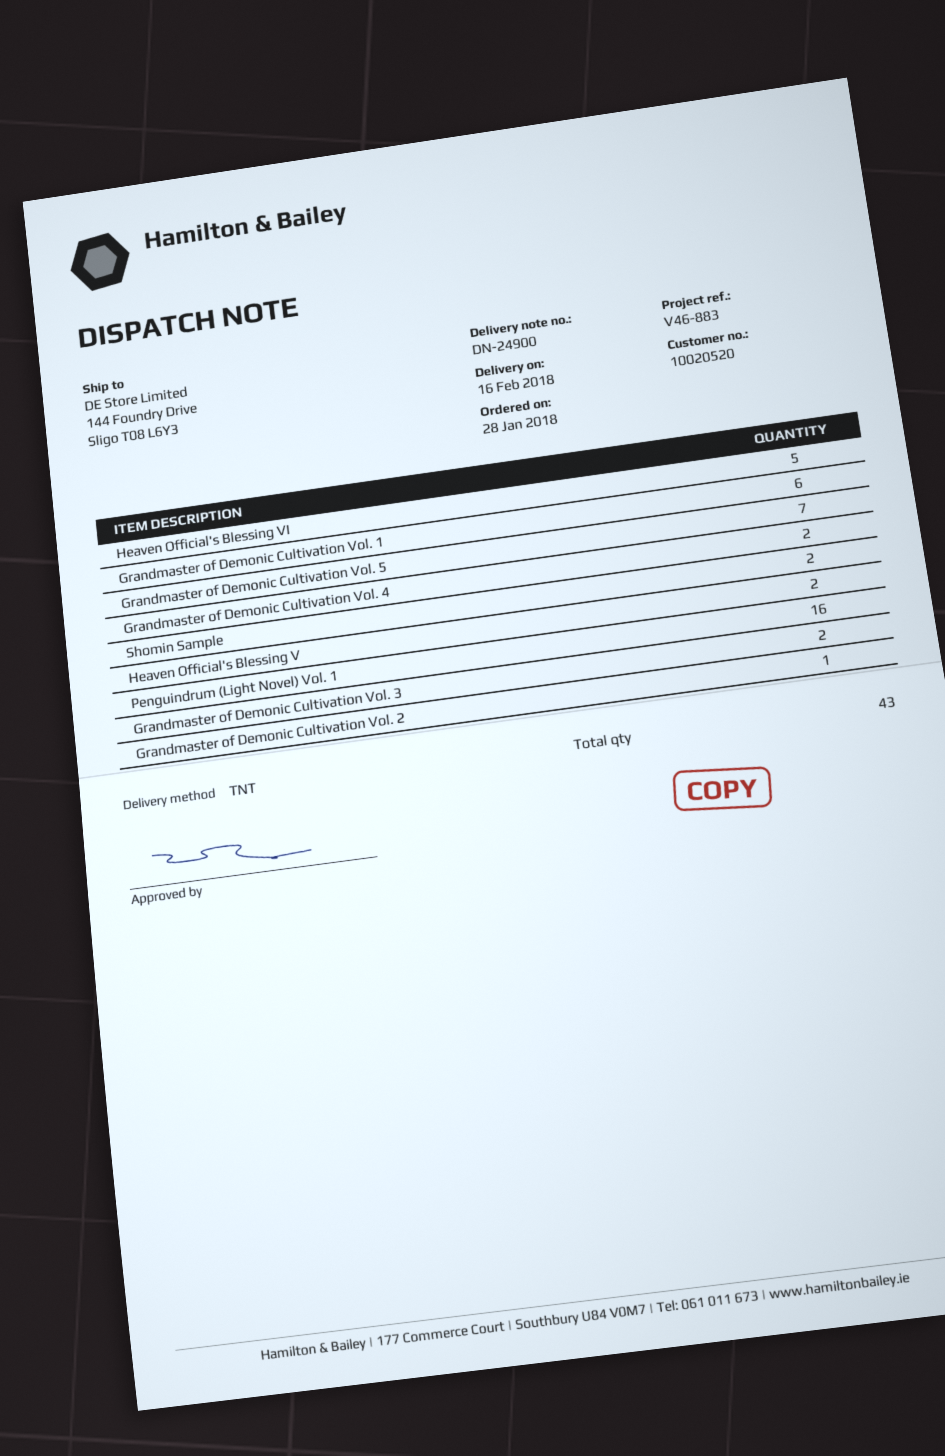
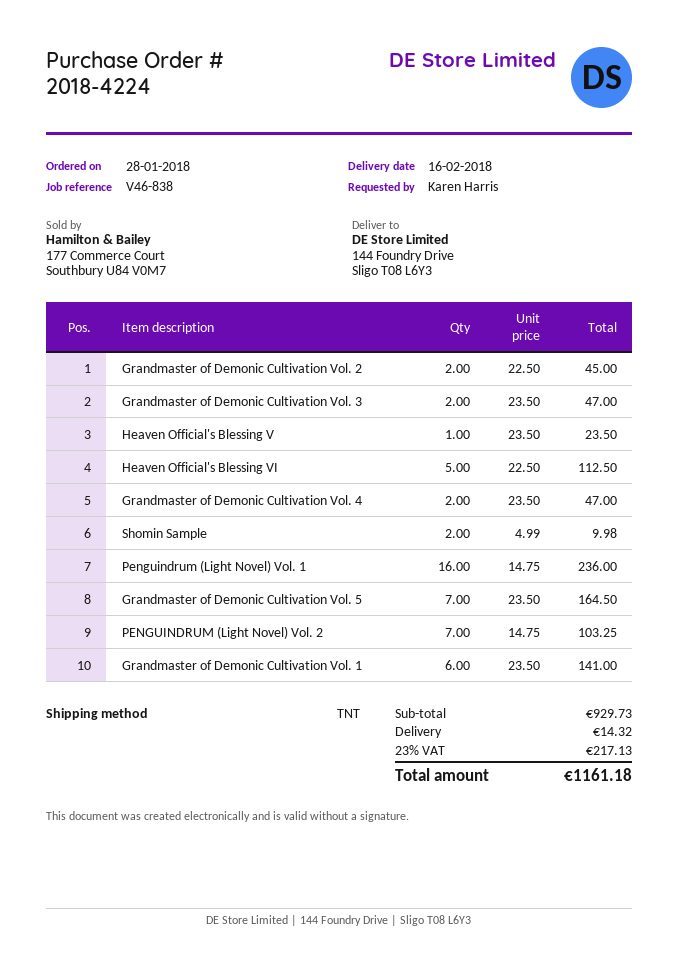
reference: V46-883 -> V46-838
Heaven Official's Blessing V: 2 -> 1
Grandmaster of Demonic Cultivation Vol. 2: 1 -> 2
PENGUINDRUM (Light Novel) Vol. 2: none -> 7

